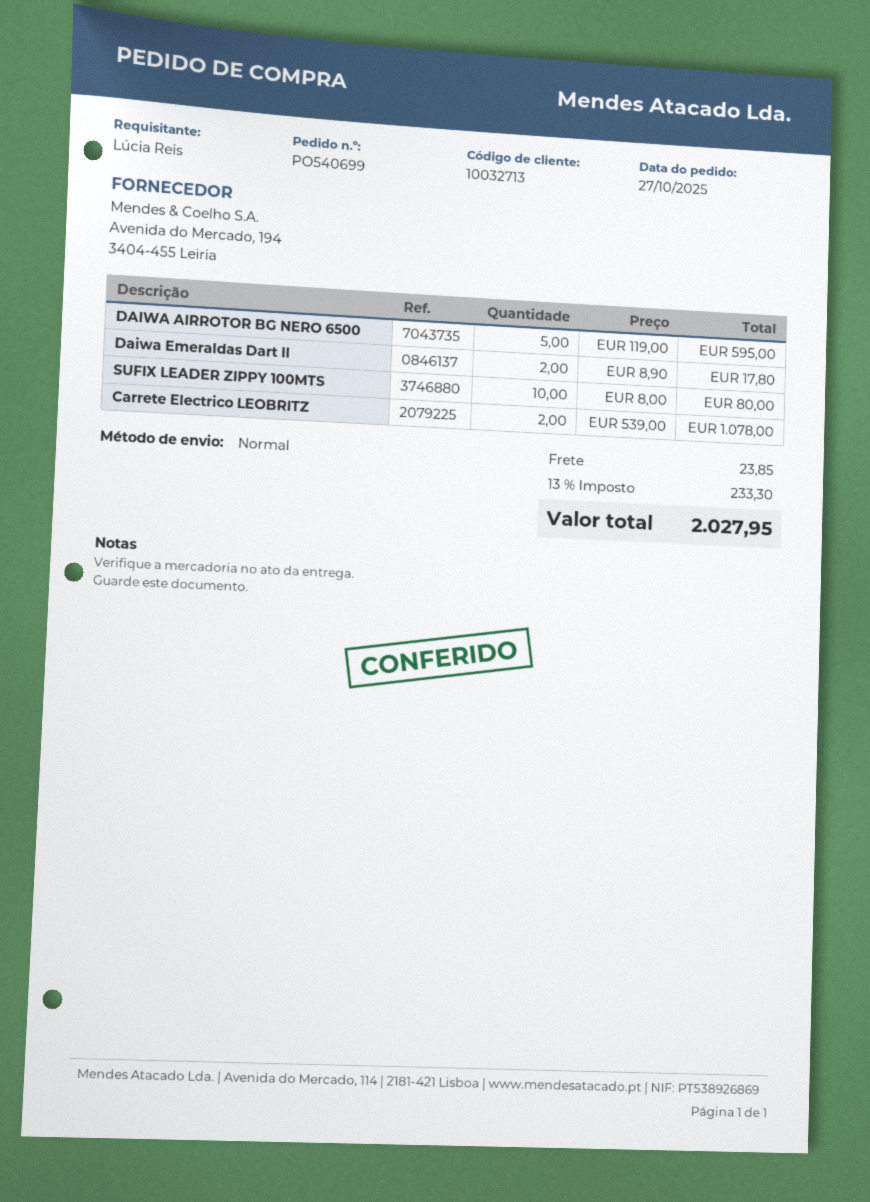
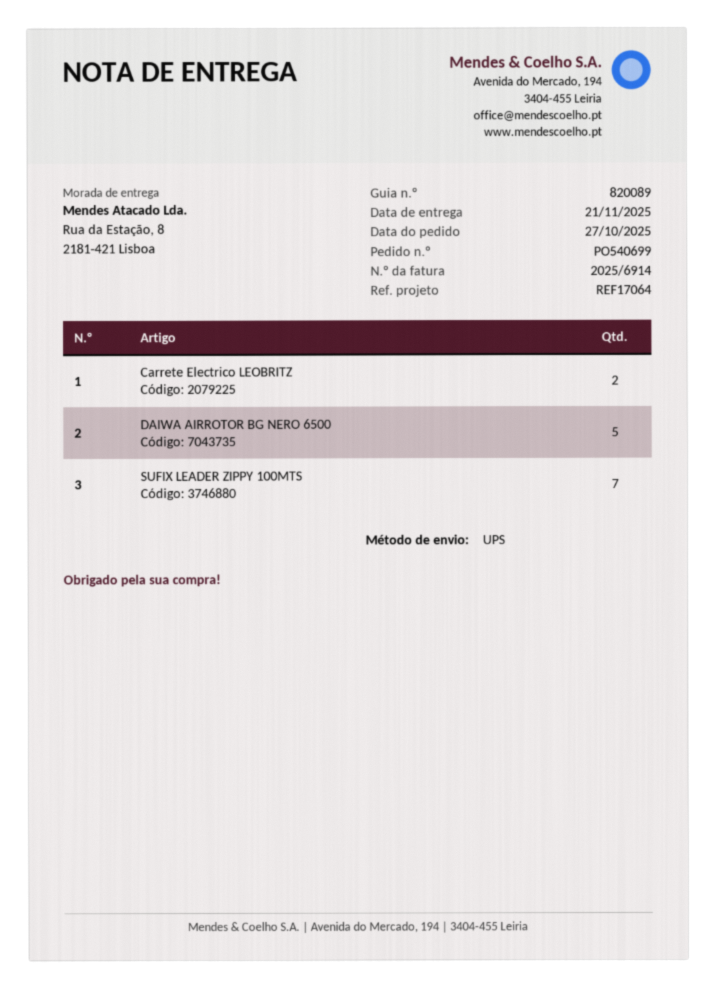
shipping method: standard -> UPS
Daiwa Emeraldas Dart II: 2 -> none
SUFIX LEADER ZIPPY 100MTS: 10 -> 7

